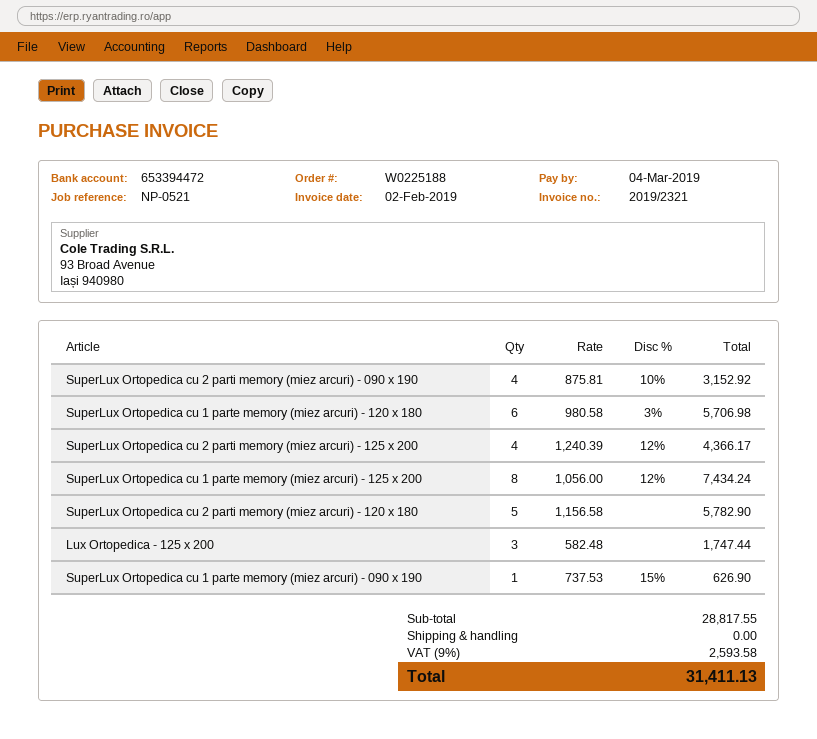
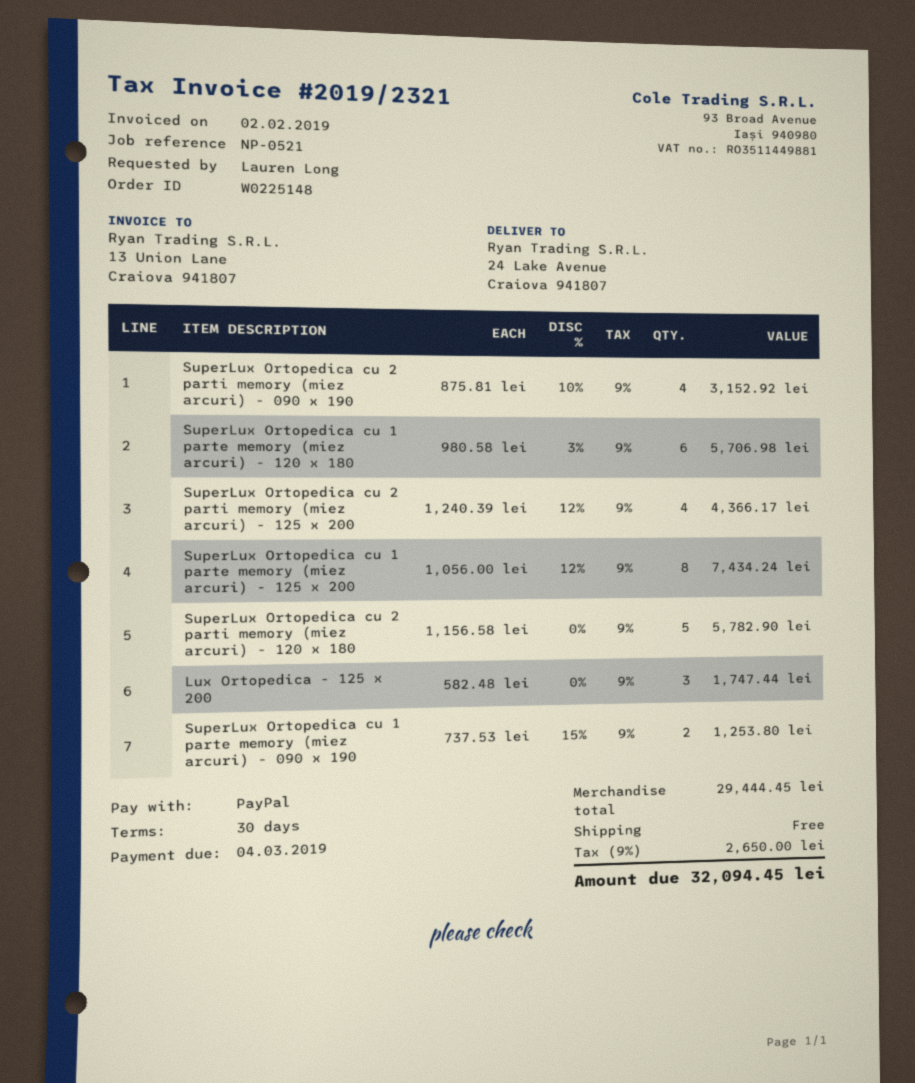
order number: W0225188 -> W0225148
SuperLux Ortopedica cu 1 parte memory (miez arcuri) - 090 x 190: 1 x 737.53 - 15% = 626.90 -> 2 x 737.53 - 15% = 1253.80
subtotal: 28817.55 -> 29444.45
tax: 9% = 2593.58 -> 9% = 2650.00
total: 31411.13 -> 32094.45

